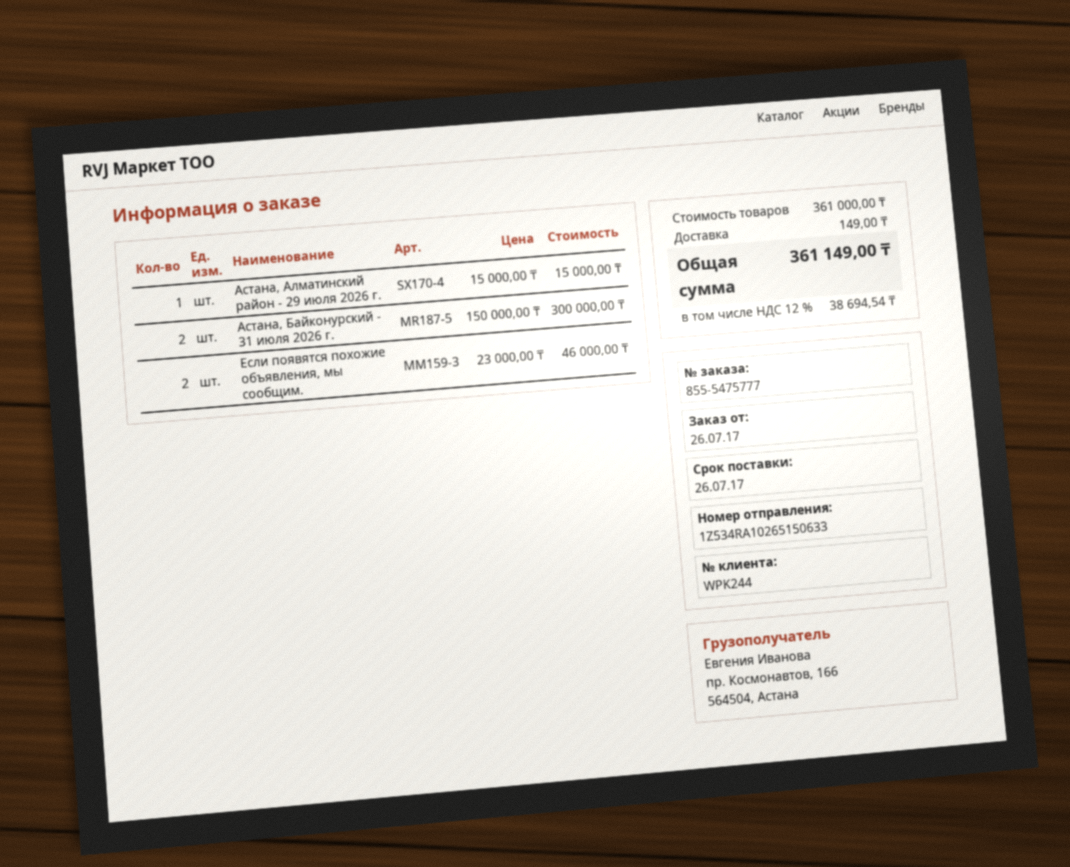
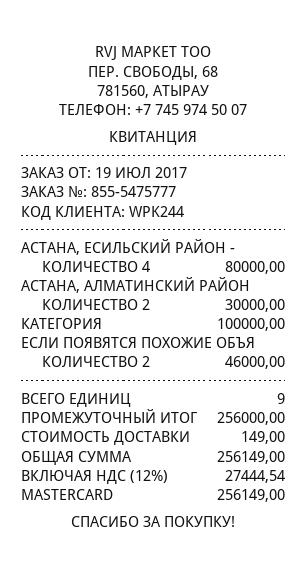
order date: 2017-07-26 -> 2017-07-19
Астана, Алматинский район - 29 июля 2026 г.: 1 for 15000.00 -> 2 for 30000.00
Астана, Байконурский - 31 июля 2026 г.: 2 for 300000.00 -> none
АСТАНА, ЕСИЛЬСКИЙ РАЙОН -: none -> 4 for 80000.00
КАТЕГОРИЯ: none -> 1 for 100000.00
subtotal: 361000.00 -> 256000.00
tax: 12% = 38694.54 -> 12% = 27444.54
total: 361149.00 -> 256149.00

